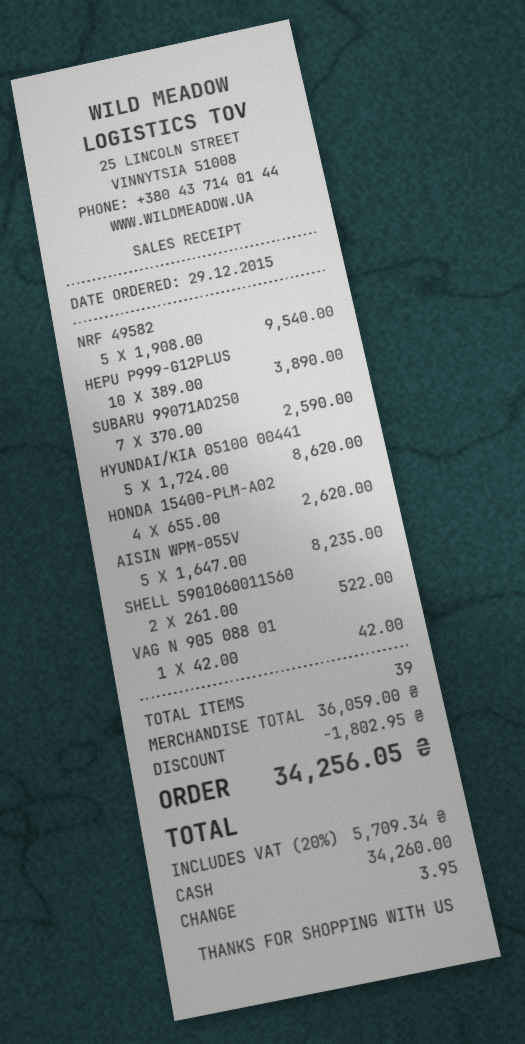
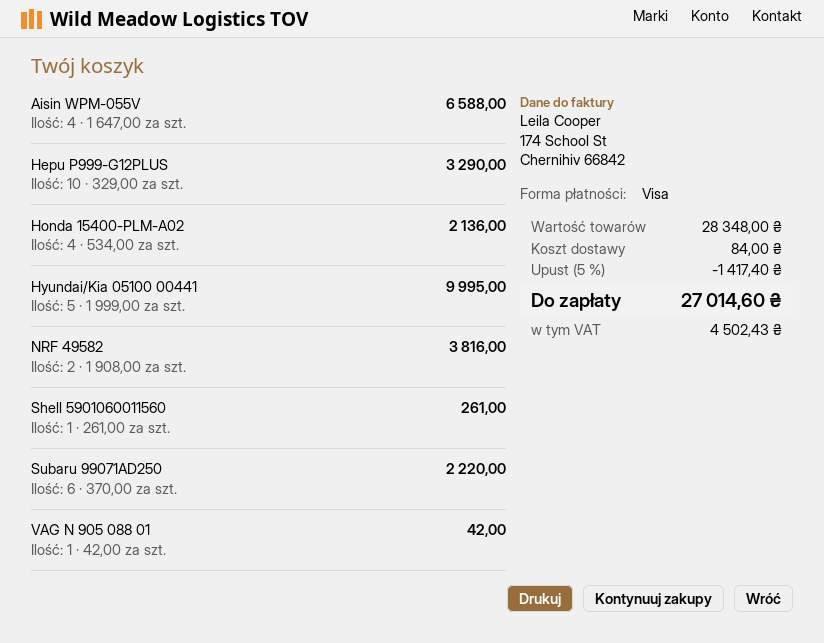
payment method: cash -> Visa
NRF 49582: 5 x 1908.00 = 9540.00 -> 2 x 1908.00 = 3816.00
HEPU P999-G12PLUS: 10 x 389.00 = 3890.00 -> 10 x 329.00 = 3290.00
SUBARU 99071AD250: 7 x 370.00 = 2590.00 -> 6 x 370.00 = 2220.00
HYUNDAI/KIA 05100 00441: 5 x 1724.00 = 8620.00 -> 5 x 1999.00 = 9995.00
HONDA 15400-PLM-A02: 4 x 655.00 = 2620.00 -> 4 x 534.00 = 2136.00
AISIN WPM-055V: 5 x 1647.00 = 8235.00 -> 4 x 1647.00 = 6588.00
SHELL 5901060011560: 2 x 261.00 = 522.00 -> 1 x 261.00 = 261.00
subtotal: 36059.00 -> 28348.00
discount: 1802.95 -> 1417.40
shipping: none -> 84.00
tax: 5709.34 -> 4502.43
total: 34256.05 -> 27014.60

